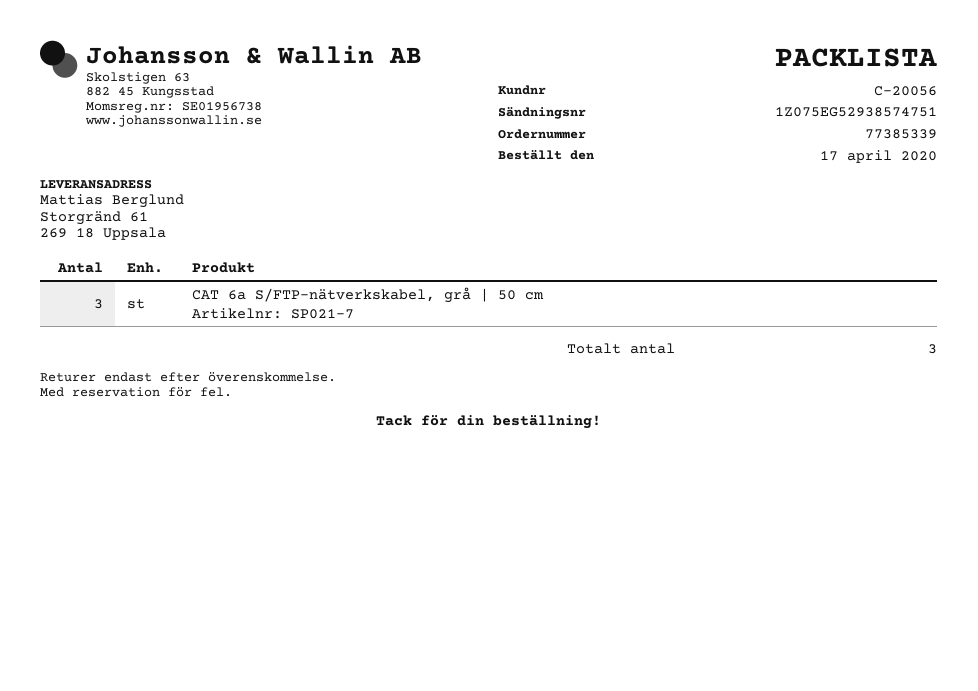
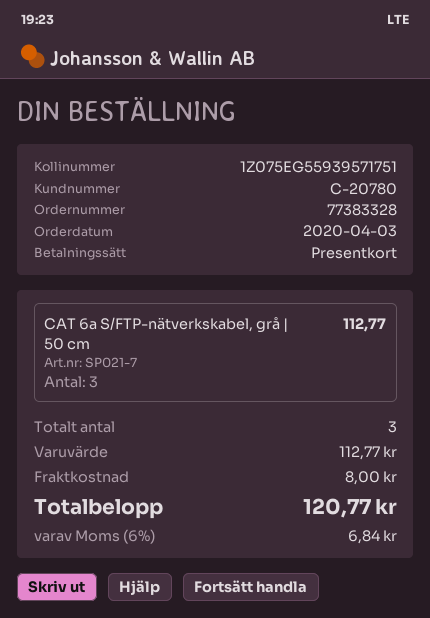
order number: 77385339 -> 77383328
order date: 2020-04-17 -> 2020-04-03
customer number: C-20056 -> C-20780
tracking number: 1Z075EG52938574751 -> 1Z075EG55939571751

